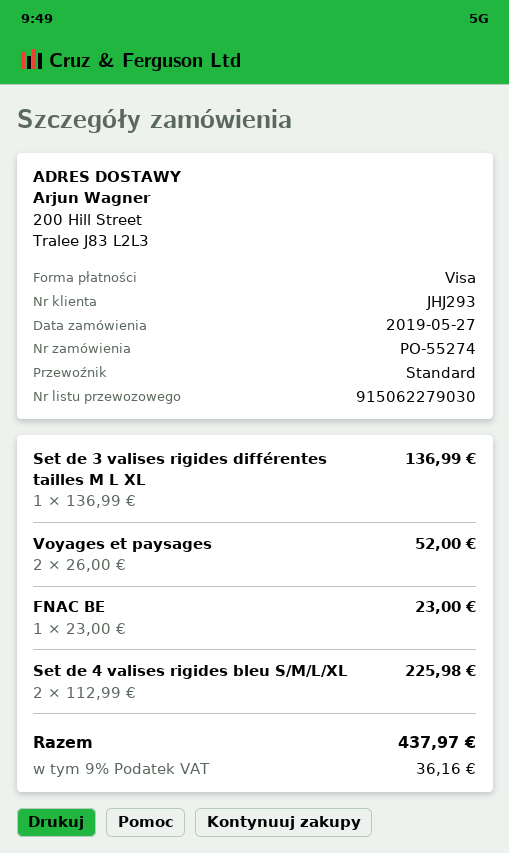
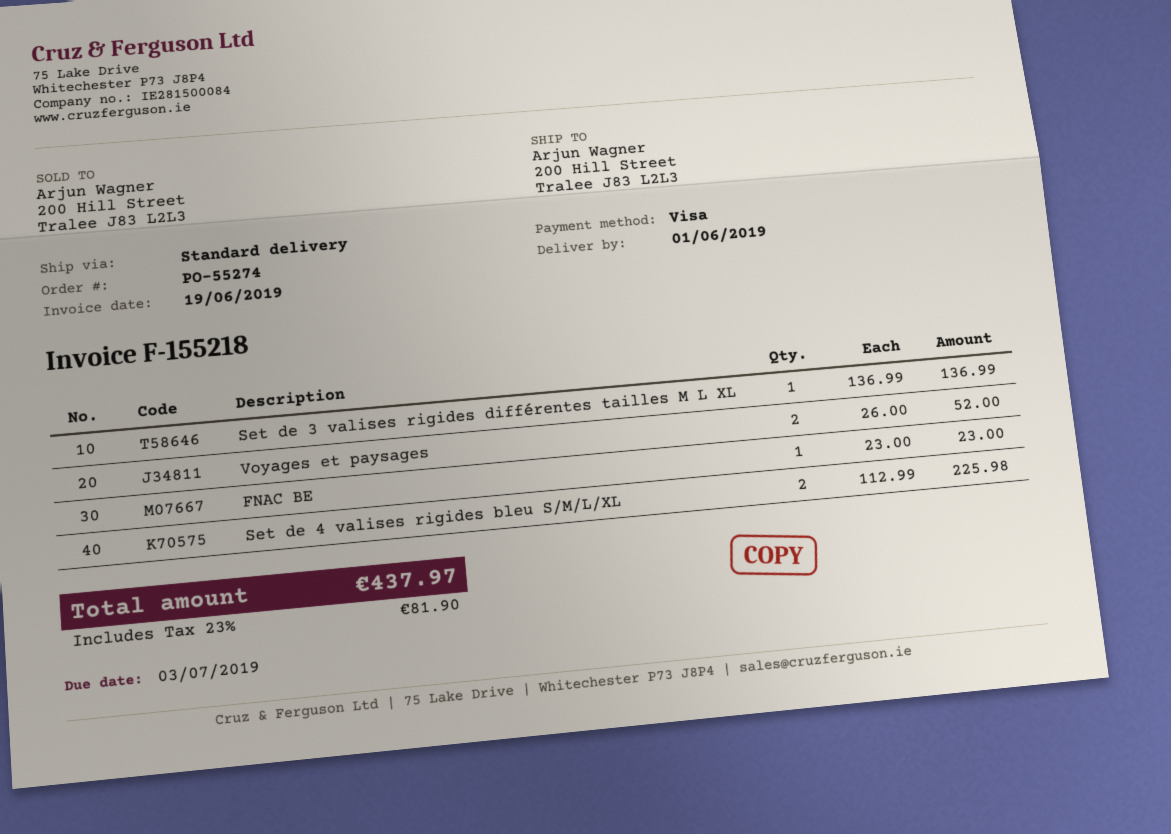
tax: 9% = 36.16 -> 23% = 81.90

